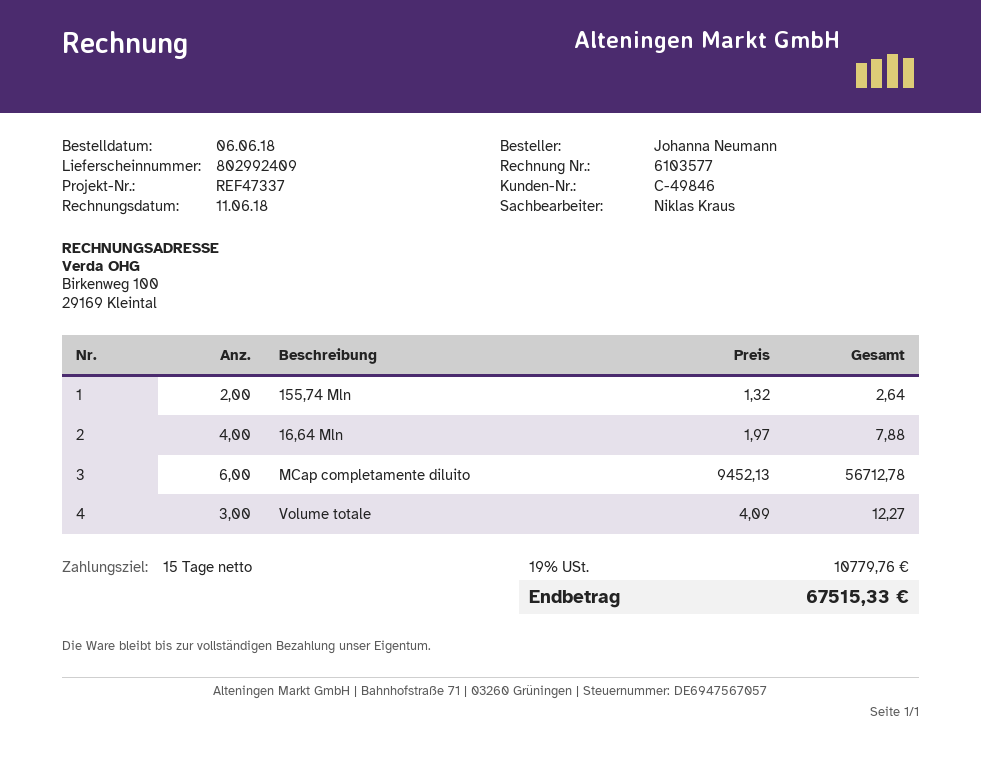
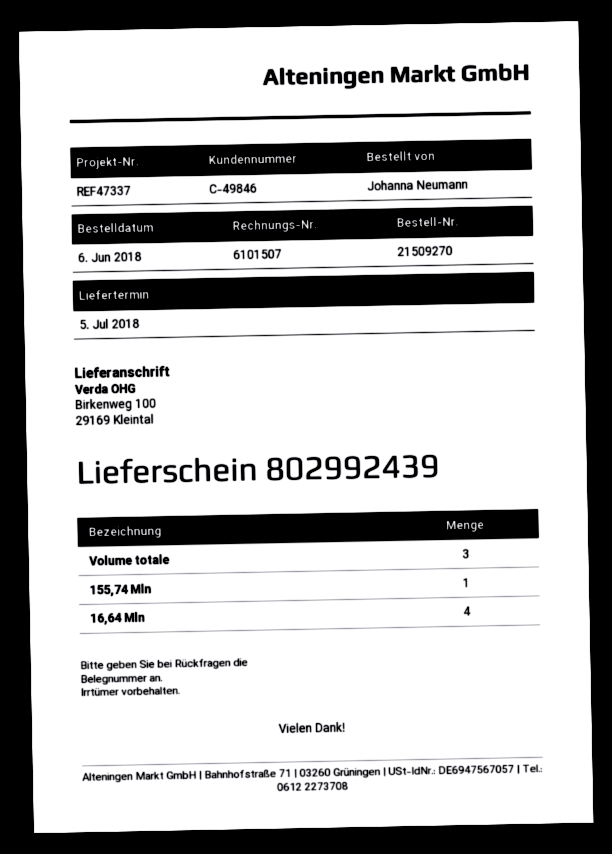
delivery note number: 802992409 -> 802992439
invoice number: 6103577 -> 6101507
155,74 Mln: 2 -> 1
MCap completamente diluito: 6 -> none

